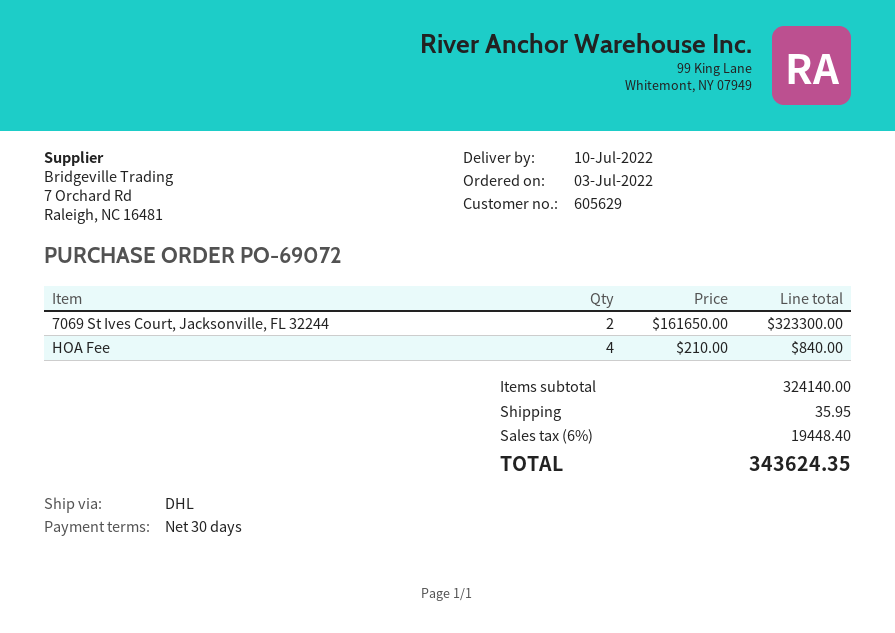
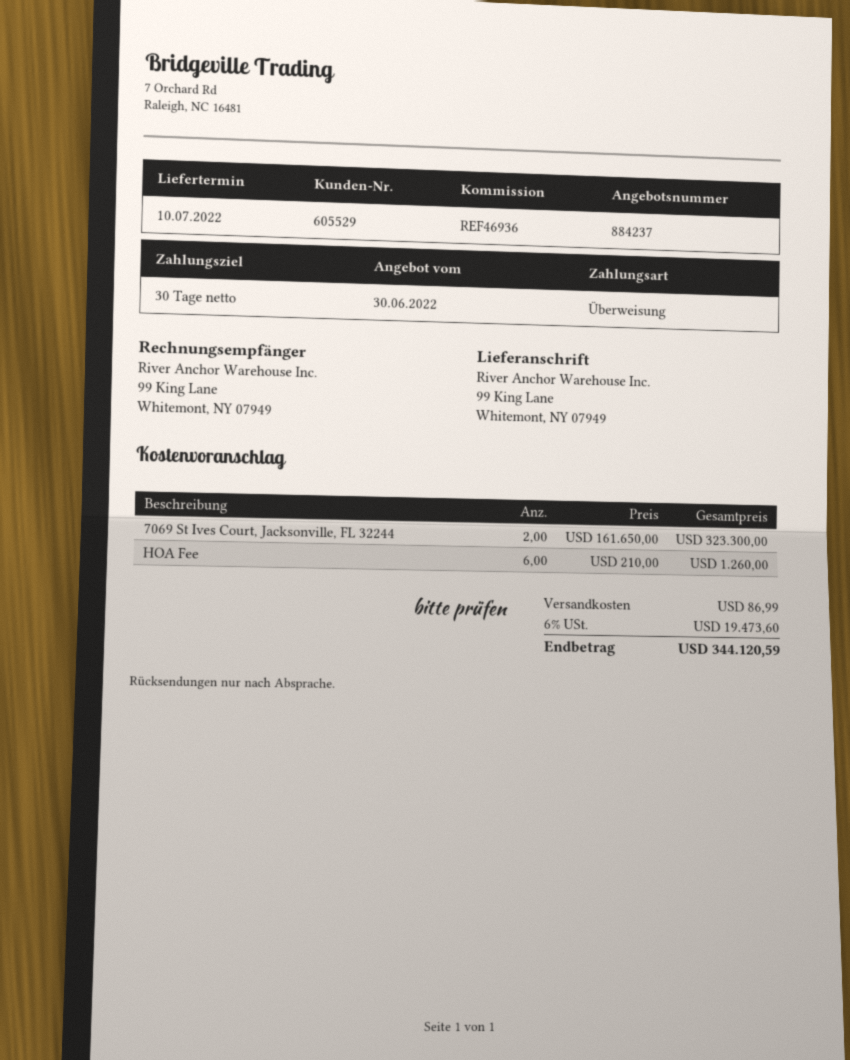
customer number: 605629 -> 605529
HOA Fee: 4 x 210.00 = 840.00 -> 6 x 210.00 = 1260.00
shipping: 35.95 -> 86.99
tax: 6% = 19448.40 -> 6% = 19473.60
total: 343624.35 -> 344120.59

